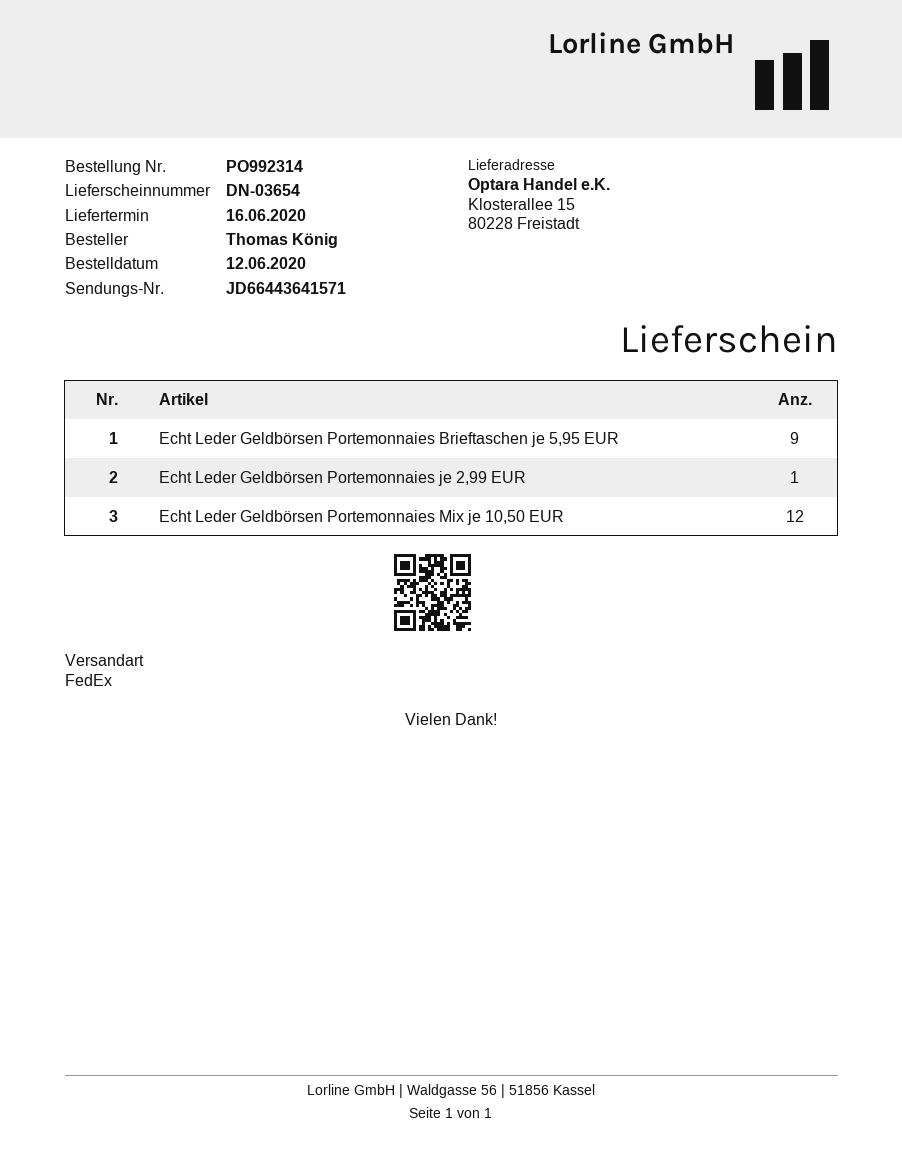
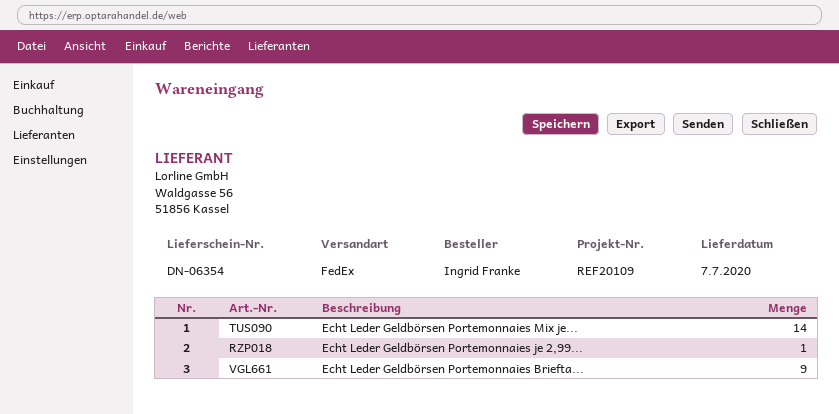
delivery note number: DN-03654 -> DN-06354
delivery date: 2020-06-16 -> 2020-07-07
ordered by: Thomas König -> Ingrid Franke
Echt Leder Geldbörsen Portemonnaies Mix je 10,50 EUR: 12 -> 14

